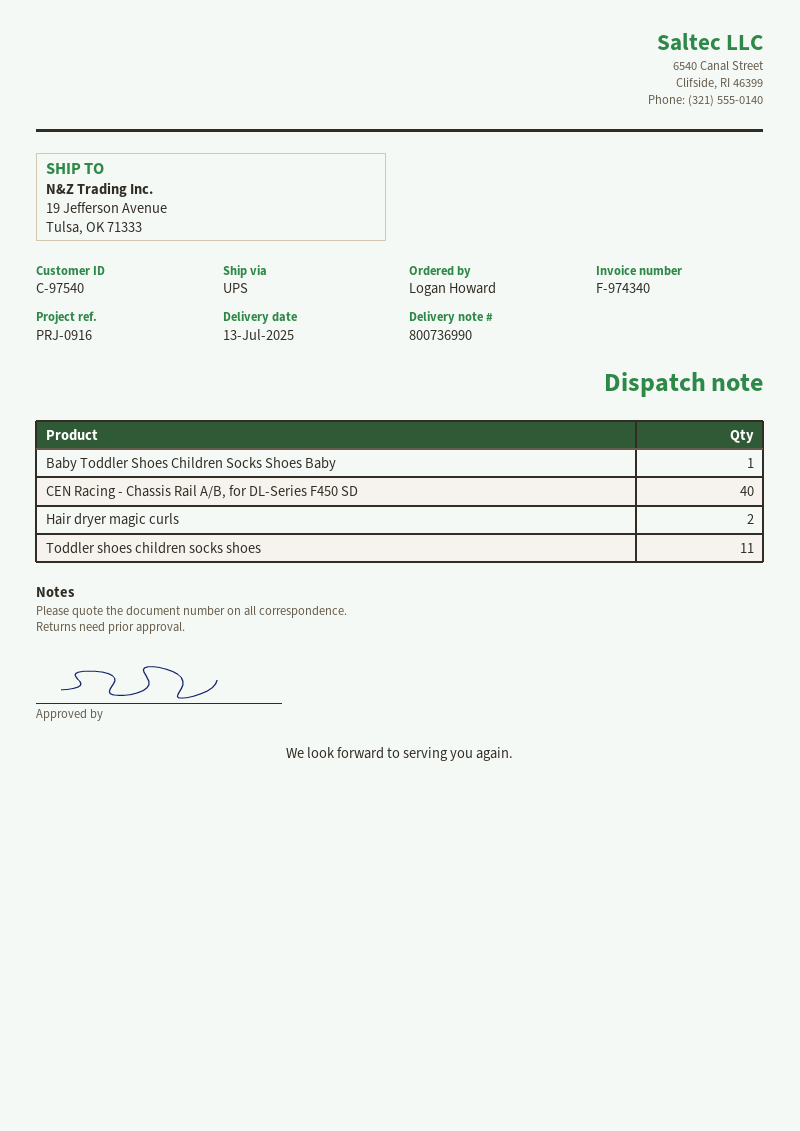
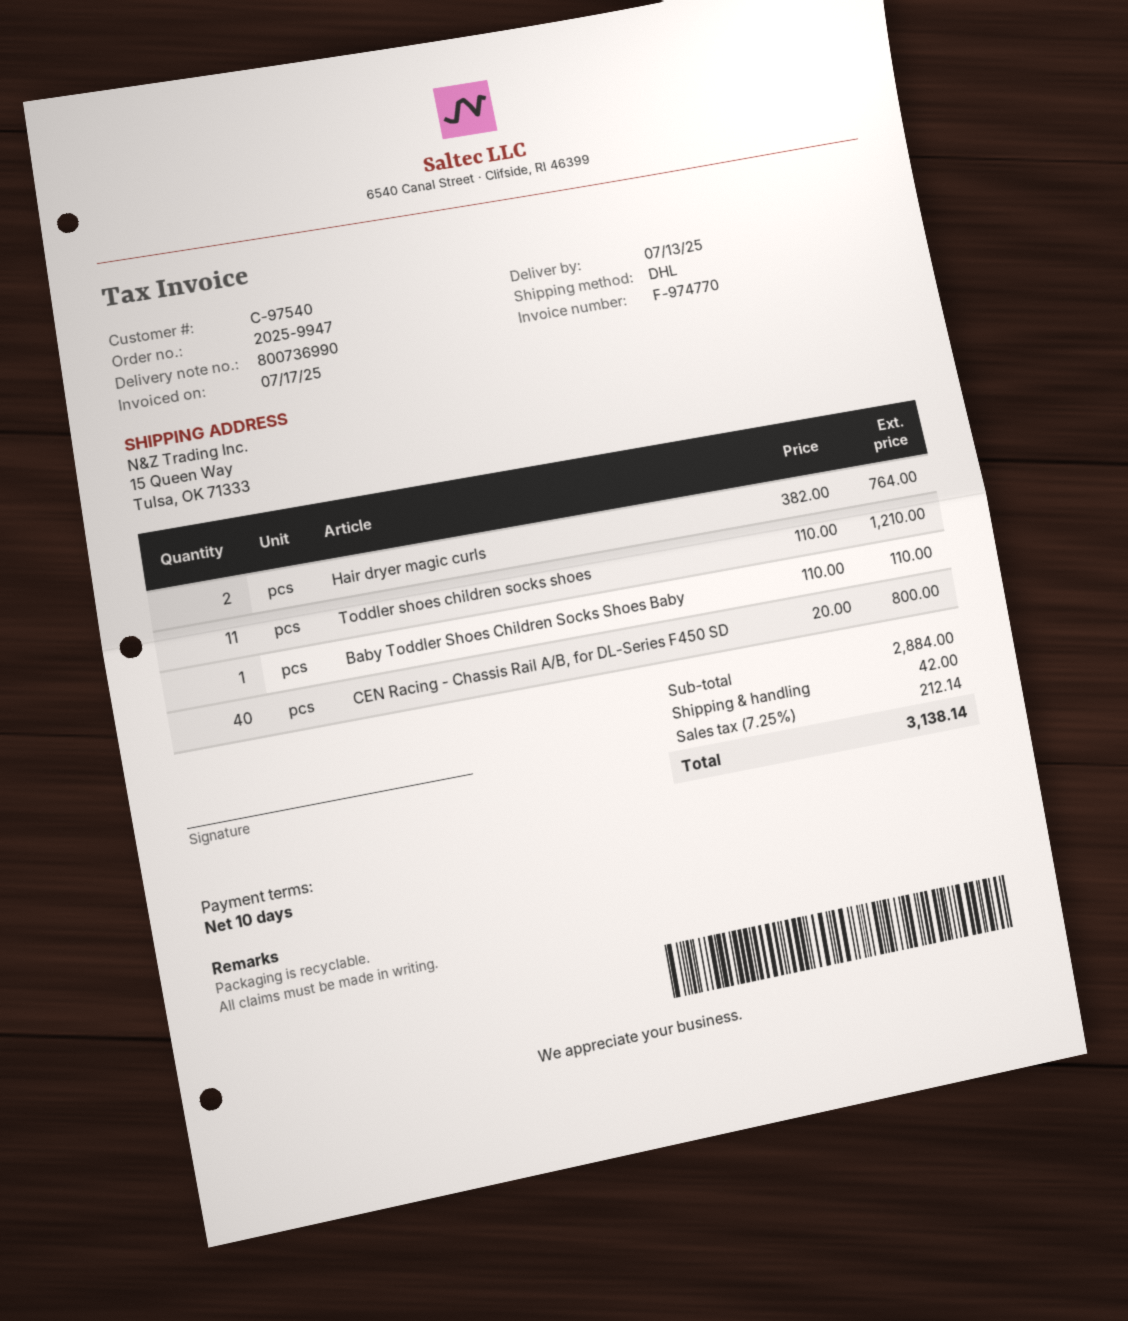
invoice number: F-974340 -> F-974770
shipping method: UPS -> DHL
ship to: 19 Jefferson Avenue, Tulsa, OK 71333 -> 15 Queen Way, Tulsa, OK 71333

